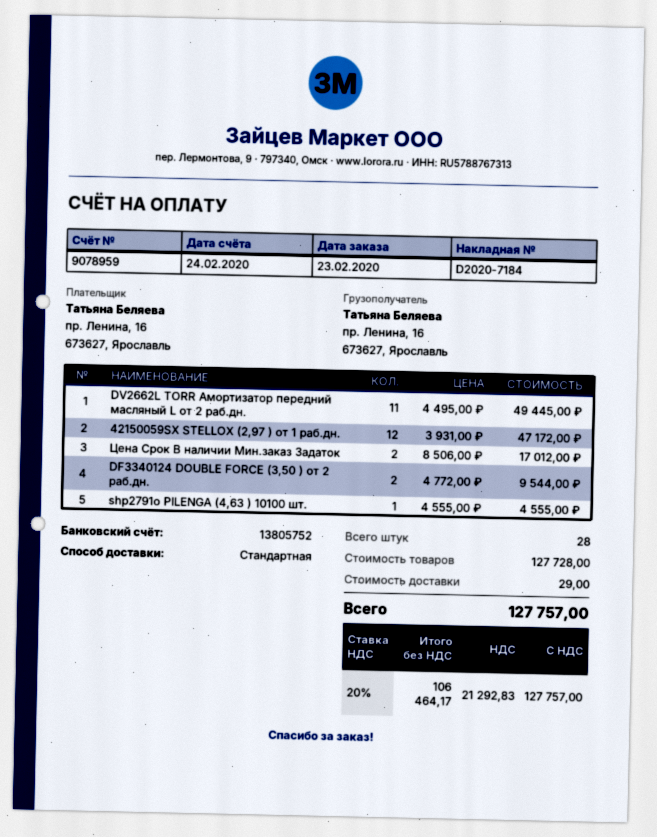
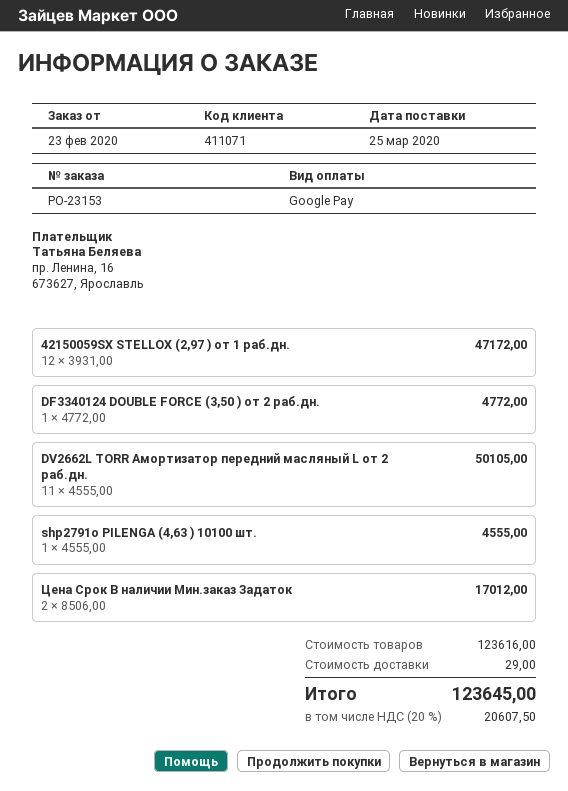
DV2662L TORR Амортизатор передний масляный L от 2 раб.дн.: 11 x 4495.00 = 49445.00 -> 11 x 4555.00 = 50105.00
DF3340124 DOUBLE FORCE (3,50 ) от 2 раб.дн.: 2 x 4772.00 = 9544.00 -> 1 x 4772.00 = 4772.00
subtotal: 127728.00 -> 123616.00
tax: 20% = 21292.83 -> 20% = 20607.50
total: 127757.00 -> 123645.00

